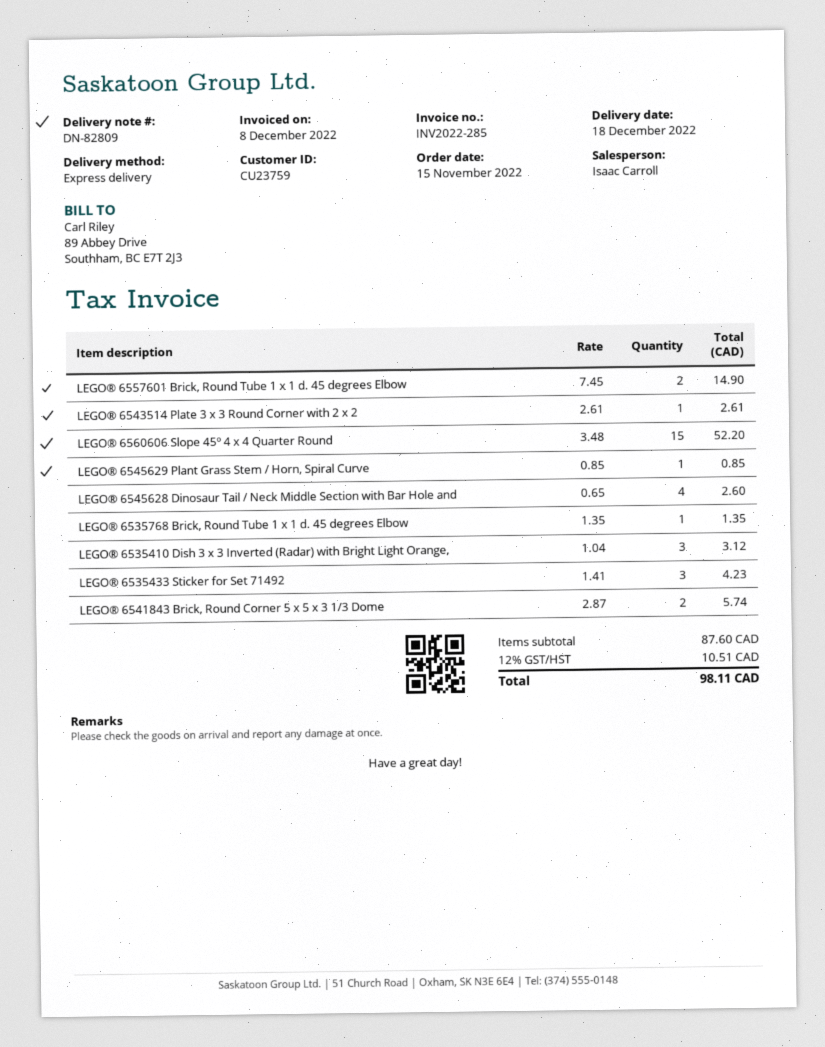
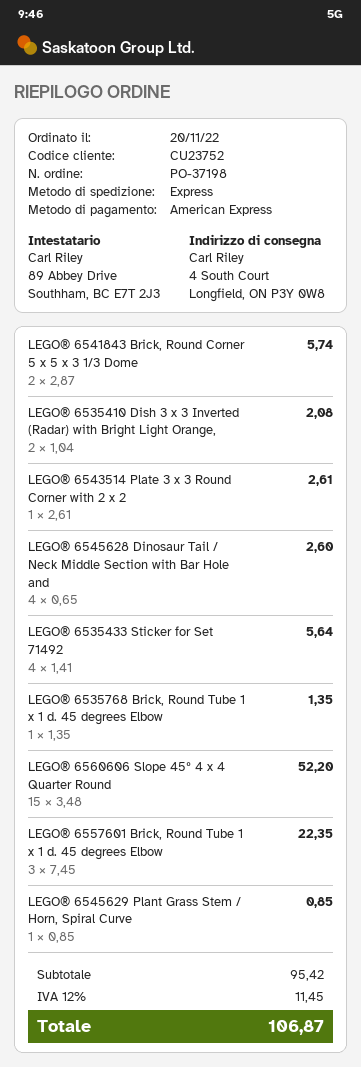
order date: 2022-11-15 -> 2022-11-20
customer number: CU23759 -> CU23752
LEGO® 6557601 Brick, Round Tube 1 x 1 d. 45 degrees Elbow: 2 x 7.45 = 14.90 -> 3 x 7.45 = 22.35
LEGO® 6535410 Dish 3 x 3 Inverted (Radar) with Bright Light Orange,: 3 x 1.04 = 3.12 -> 2 x 1.04 = 2.08
LEGO® 6535433 Sticker for Set 71492: 3 x 1.41 = 4.23 -> 4 x 1.41 = 5.64
subtotal: 87.60 -> 95.42
tax: 12% = 10.51 -> 12% = 11.45
total: 98.11 -> 106.87

